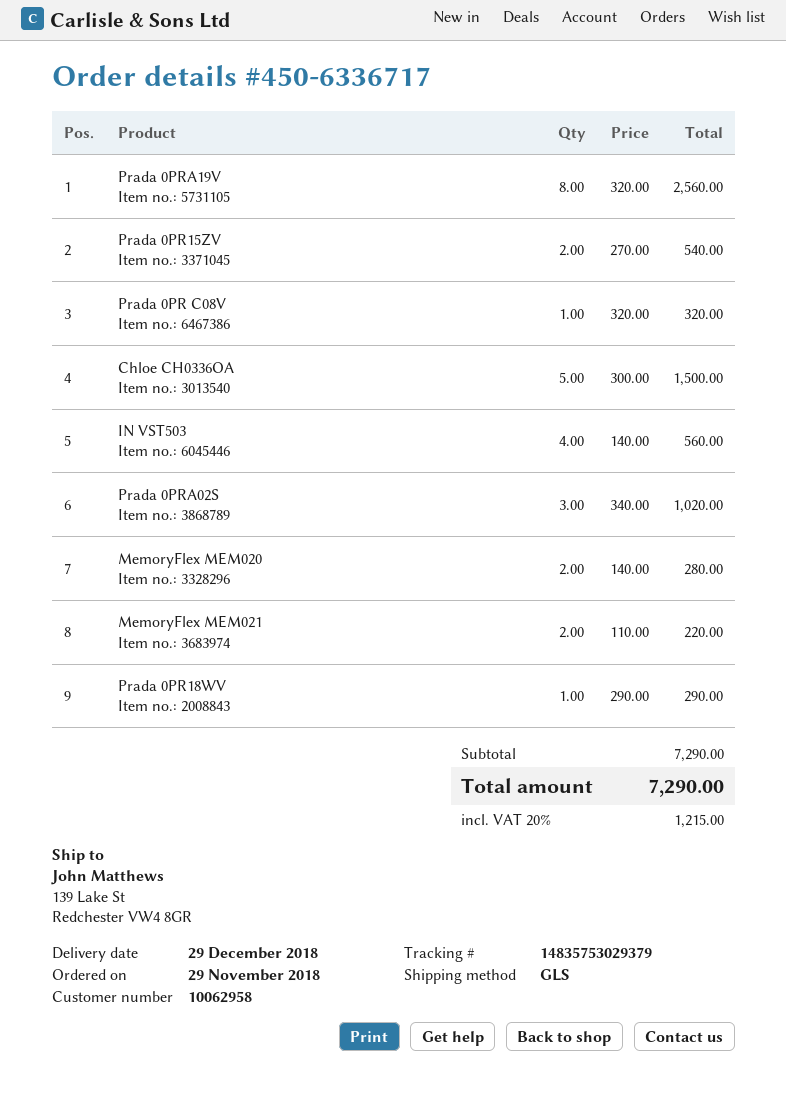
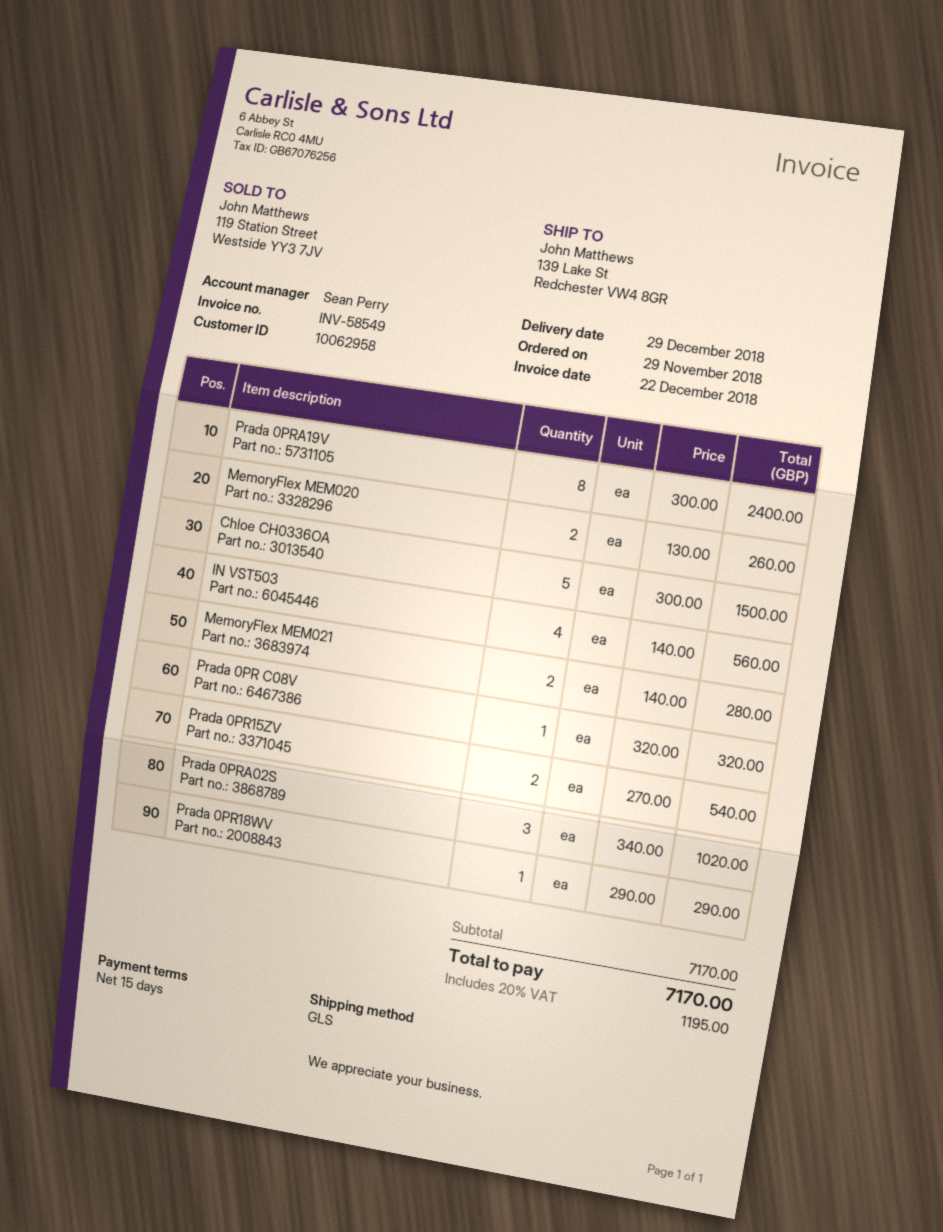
Prada 0PRA19V: 8 x 320.00 = 2560.00 -> 8 x 300.00 = 2400.00
MemoryFlex MEM020: 2 x 140.00 = 280.00 -> 2 x 130.00 = 260.00
MemoryFlex MEM021: 2 x 110.00 = 220.00 -> 2 x 140.00 = 280.00
subtotal: 7290.00 -> 7170.00
tax: 20% = 1215.00 -> 20% = 1195.00
total: 7290.00 -> 7170.00

